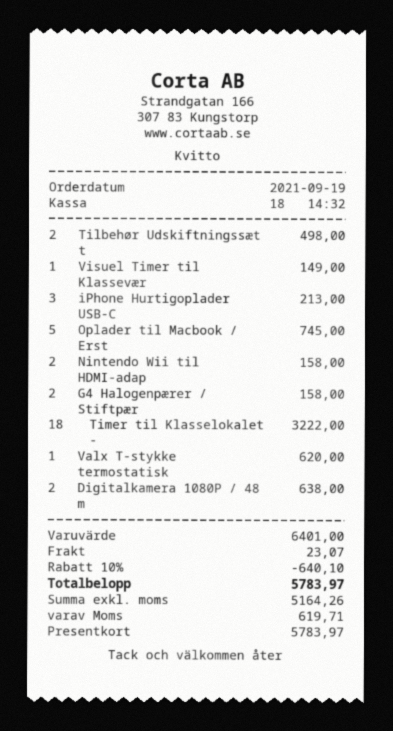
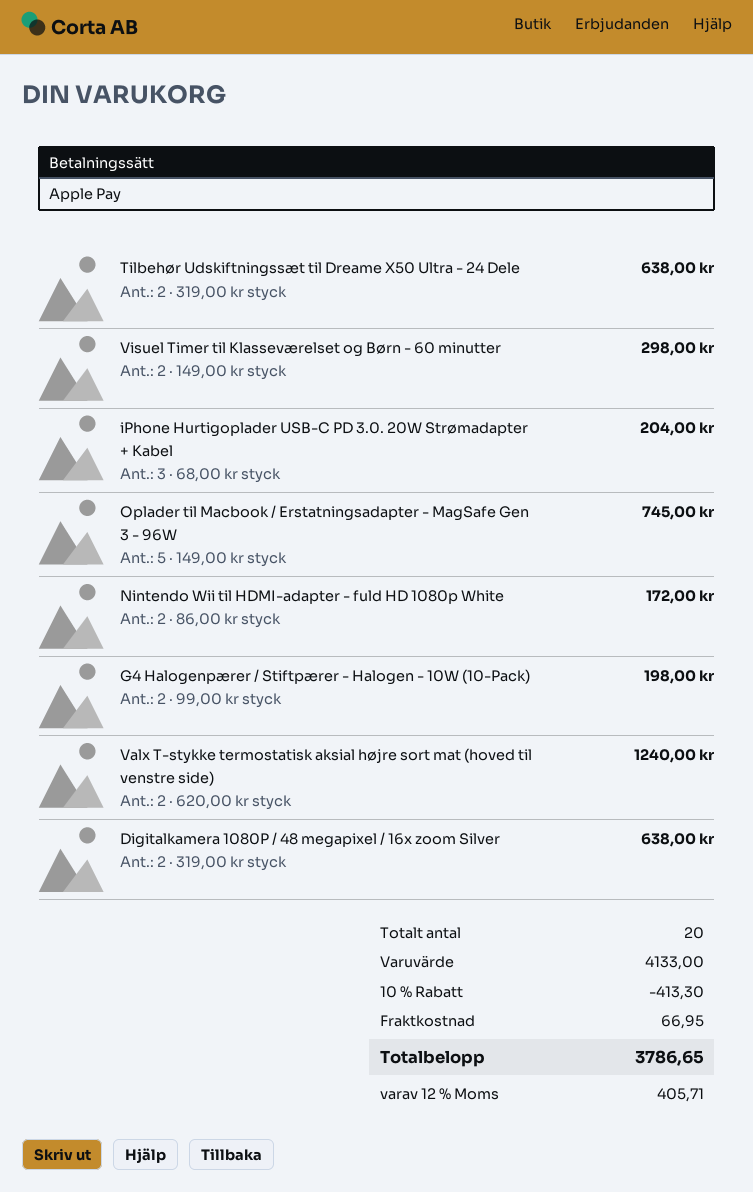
payment method: gift card -> Apple Pay
Tilbehør Udskiftningssæt t: 2 for 498.00 -> 2 for 638.00
Visuel Timer til Klassevær: 1 for 149.00 -> 2 for 298.00
iPhone Hurtigoplader USB-C: 3 for 213.00 -> 3 for 204.00
Nintendo Wii til HDMI-adap: 2 for 158.00 -> 2 for 172.00
G4 Halogenpærer / Stiftpær: 2 for 158.00 -> 2 for 198.00
Timer til Klasselokalet -: 18 for 3222.00 -> none
Valx T-stykke termostatisk: 1 for 620.00 -> 2 for 1240.00
subtotal: 6401.00 -> 4133.00
discount: 10% = 640.10 -> 10% = 413.30
shipping: 23.07 -> 66.95
tax: 619.71 -> 405.71
total: 5783.97 -> 3786.65

